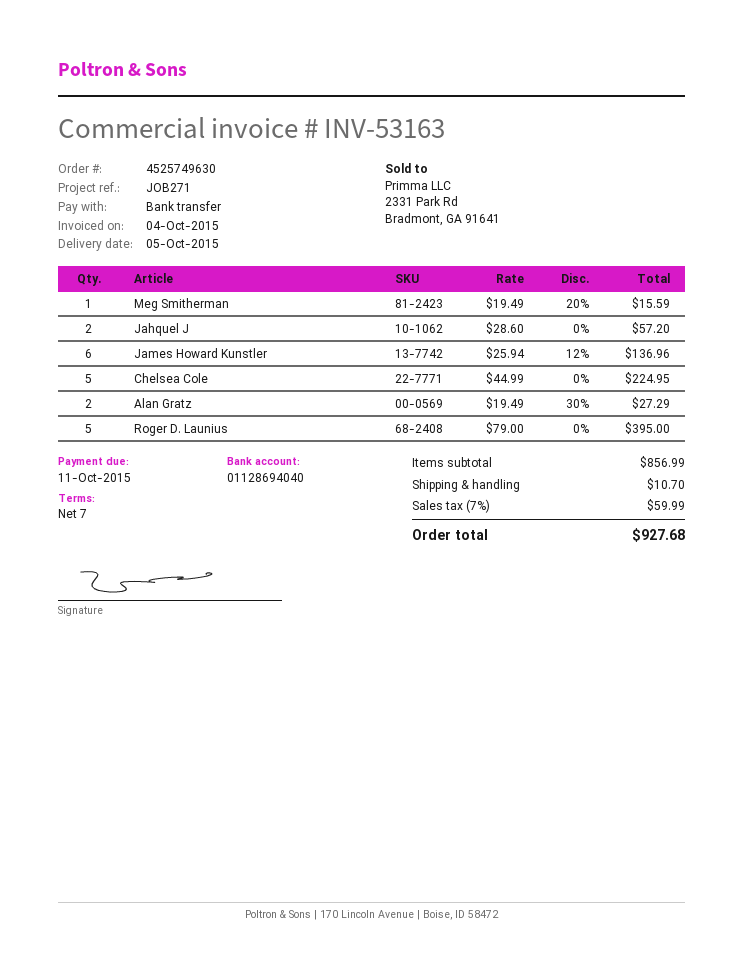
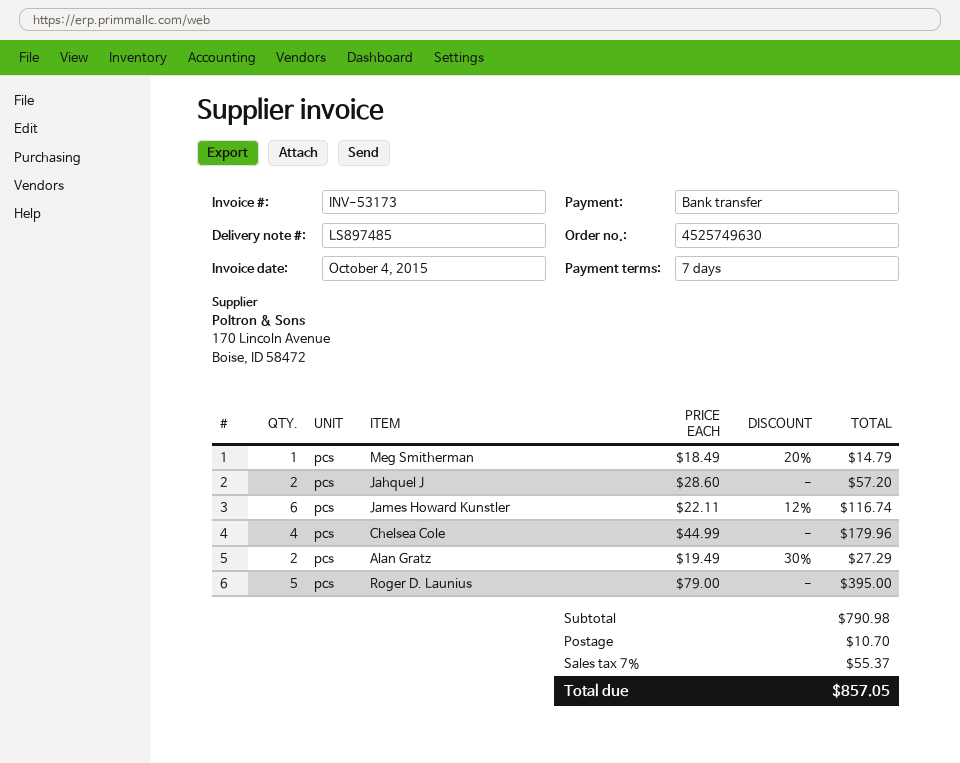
invoice number: INV-53163 -> INV-53173
Meg Smitherman: 1 x 19.49 - 20% = 15.59 -> 1 x 18.49 - 20% = 14.79
James Howard Kunstler: 6 x 25.94 - 12% = 136.96 -> 6 x 22.11 - 12% = 116.74
Chelsea Cole: 5 x 44.99 = 224.95 -> 4 x 44.99 = 179.96
subtotal: 856.99 -> 790.98
tax: 7% = 59.99 -> 7% = 55.37
total: 927.68 -> 857.05

